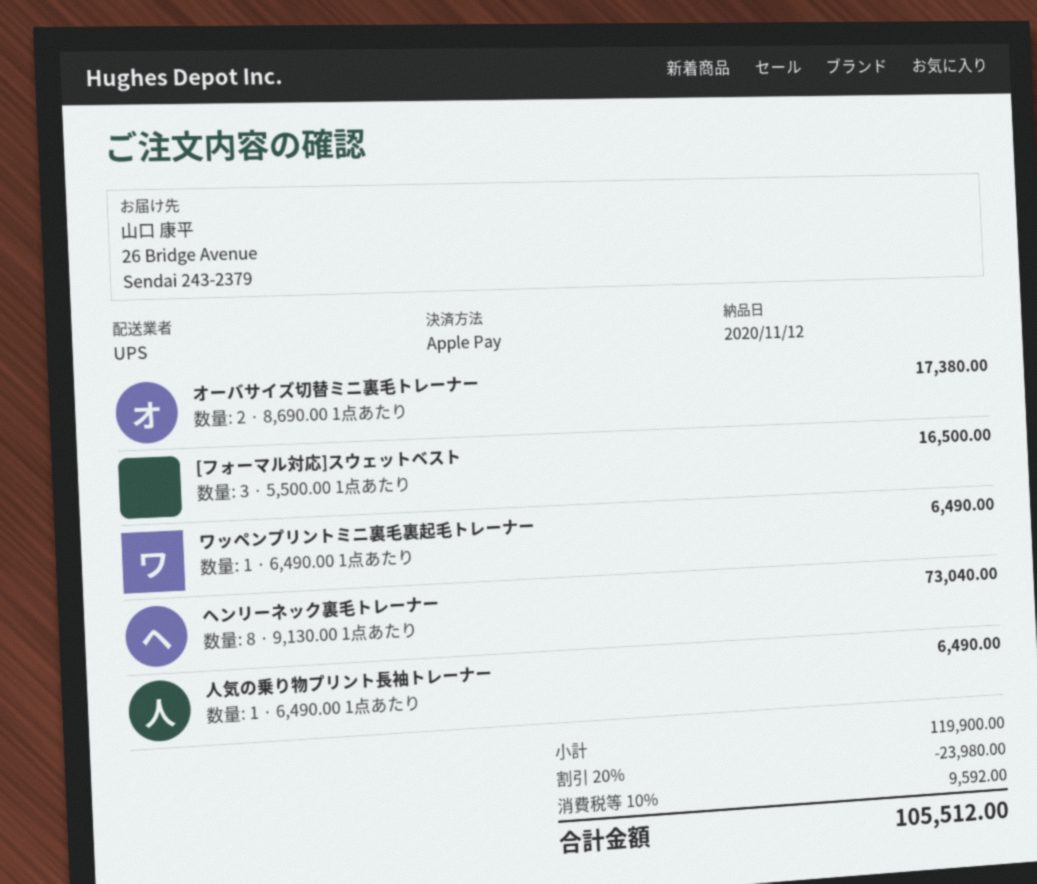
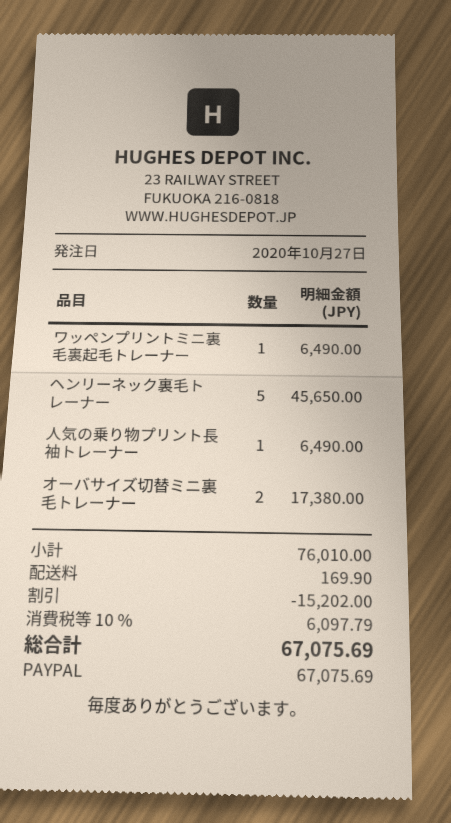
payment method: Apple Pay -> PayPal
[フォーマル対応]スウェットベスト: 3 for 16500.00 -> none
ヘンリーネック裏毛トレーナー: 8 for 73040.00 -> 5 for 45650.00
subtotal: 119900.00 -> 76010.00
discount: 23980.00 -> 15202.00
shipping: none -> 169.90
tax: 10% = 9592.00 -> 10% = 6097.79
total: 105512.00 -> 67075.69

